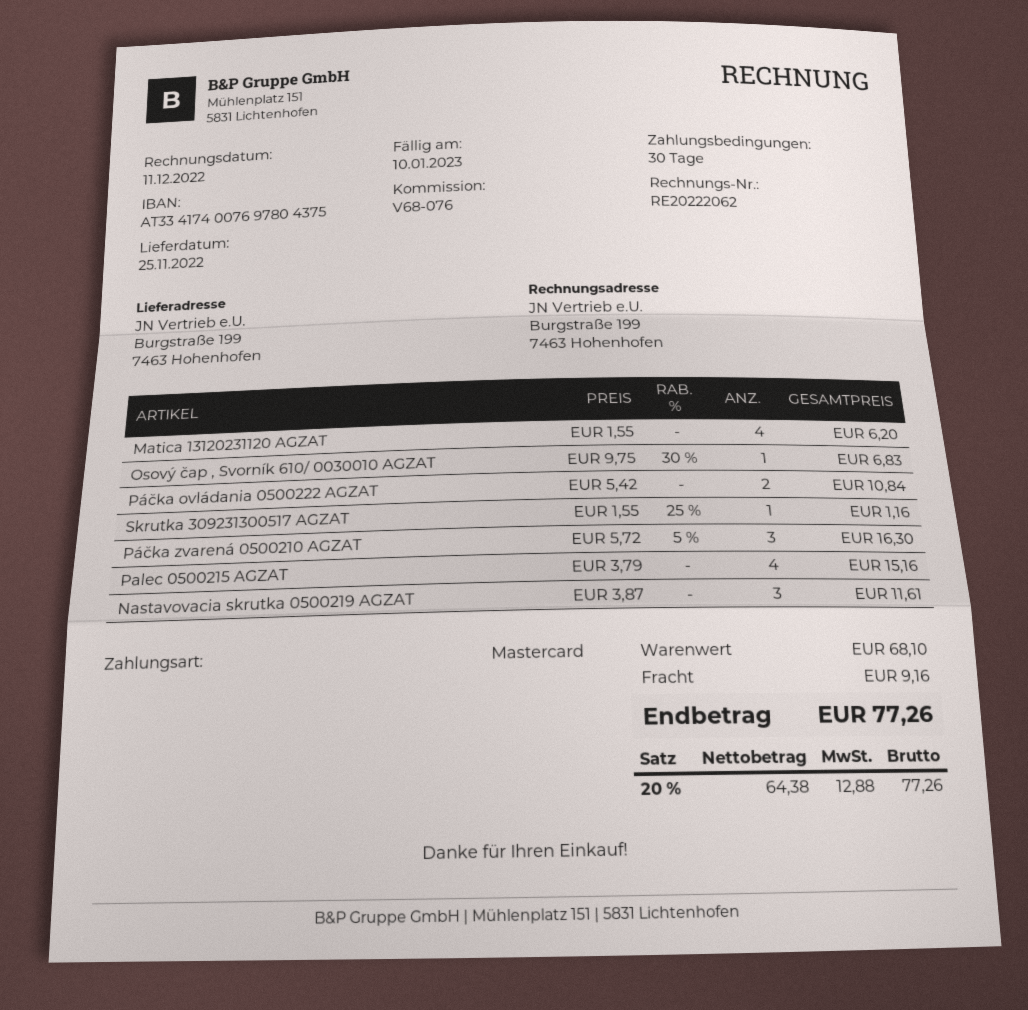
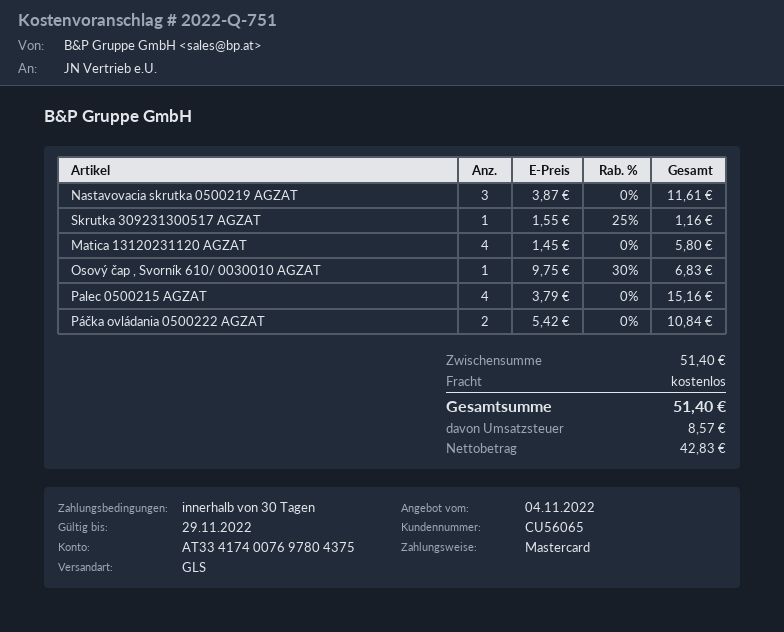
Matica 13120231120 AGZAT: 4 x 1.55 = 6.20 -> 4 x 1.45 = 5.80
Páčka zvarená 0500210 AGZAT: 3 x 5.72 - 5% = 16.30 -> none
subtotal: 68.10 -> 51.40
shipping: 9.16 -> 0.00
net: 64.38 -> 42.83
tax: 12.88 -> 8.57
total: 77.26 -> 51.40

